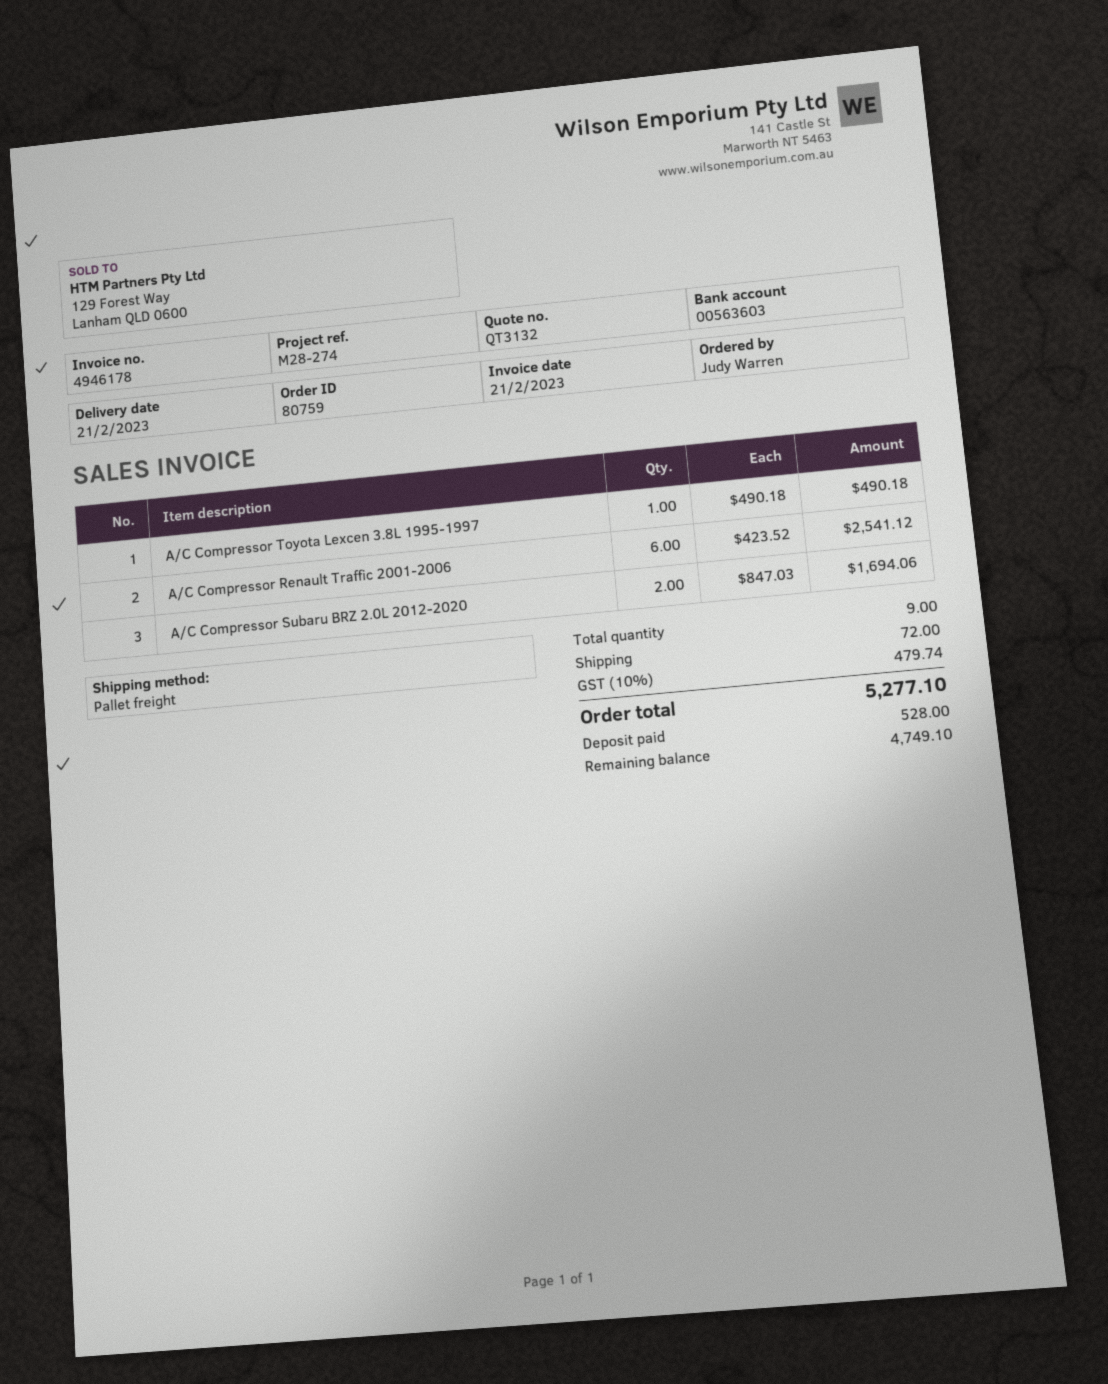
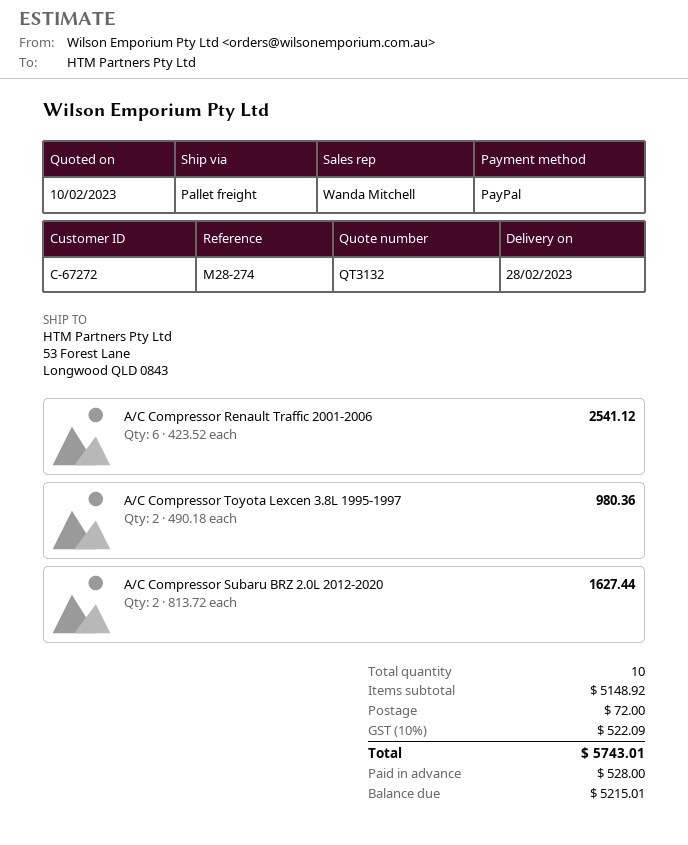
delivery date: 2023-02-21 -> 2023-02-28
A/C Compressor Toyota Lexcen 3.8L 1995-1997: 1 x 490.18 = 490.18 -> 2 x 490.18 = 980.36
A/C Compressor Subaru BRZ 2.0L 2012-2020: 2 x 847.03 = 1694.06 -> 2 x 813.72 = 1627.44
total quantity: 9 -> 10
tax: 10% = 479.74 -> 10% = 522.09
total: 5277.10 -> 5743.01
balance: 4749.10 -> 5215.01

